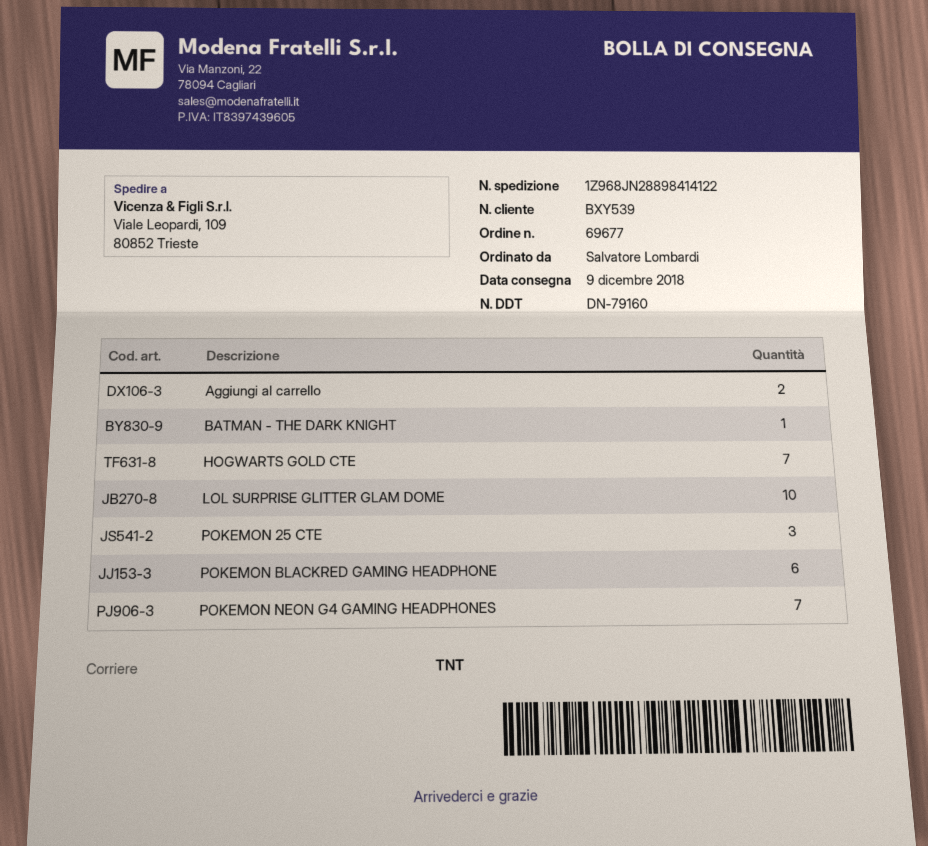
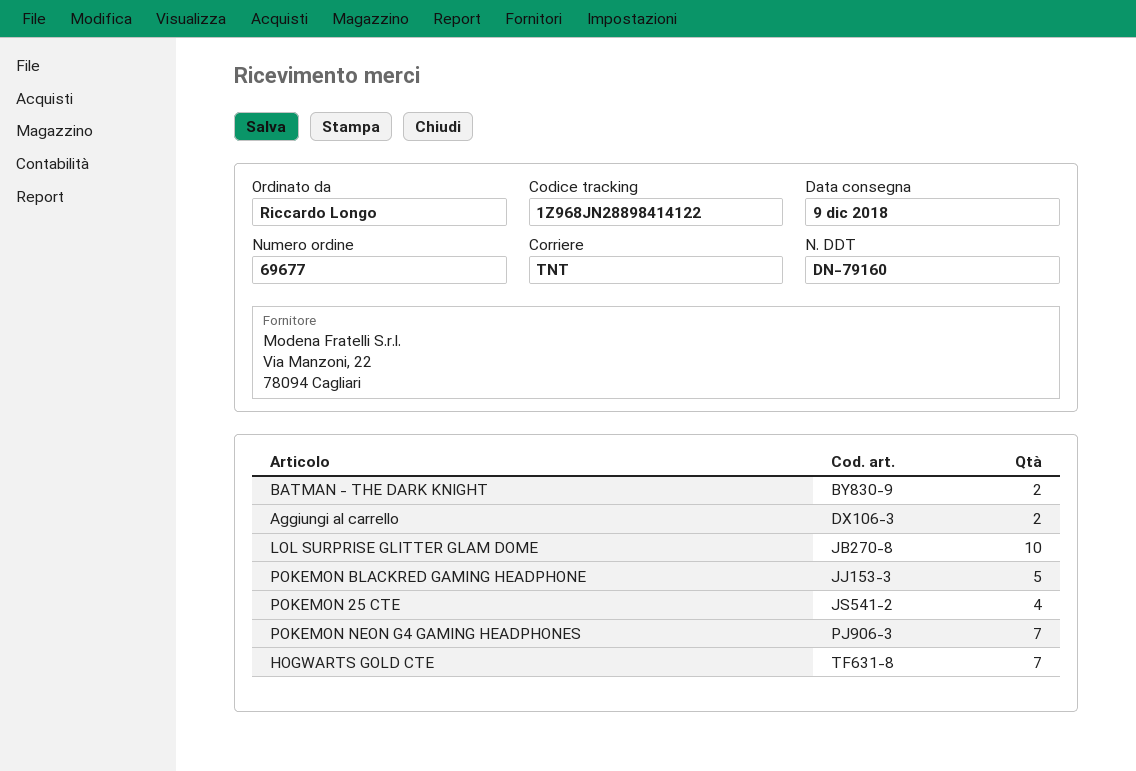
ordered by: Salvatore Lombardi -> Riccardo Longo
BATMAN - THE DARK KNIGHT: 1 -> 2
POKEMON 25 CTE: 3 -> 4
POKEMON BLACKRED GAMING HEADPHONE: 6 -> 5

